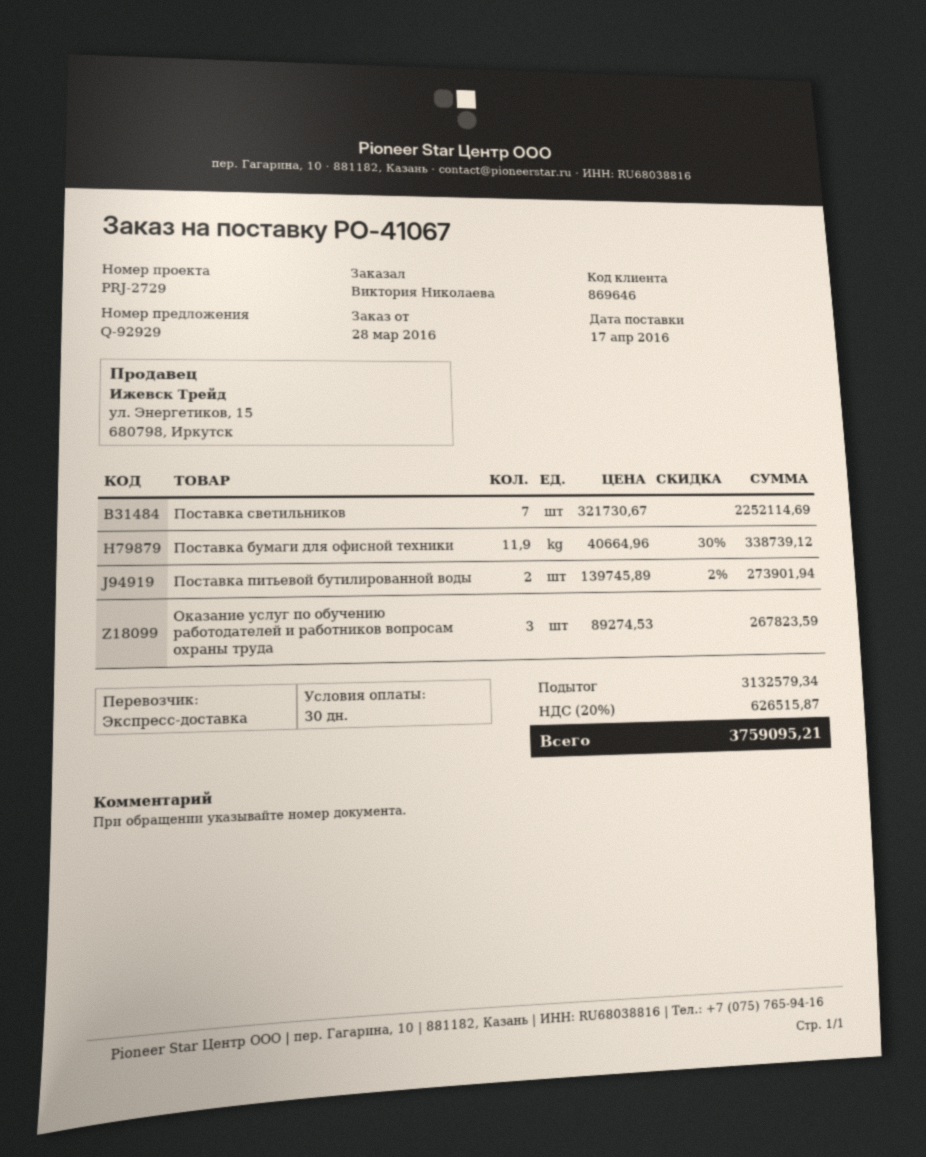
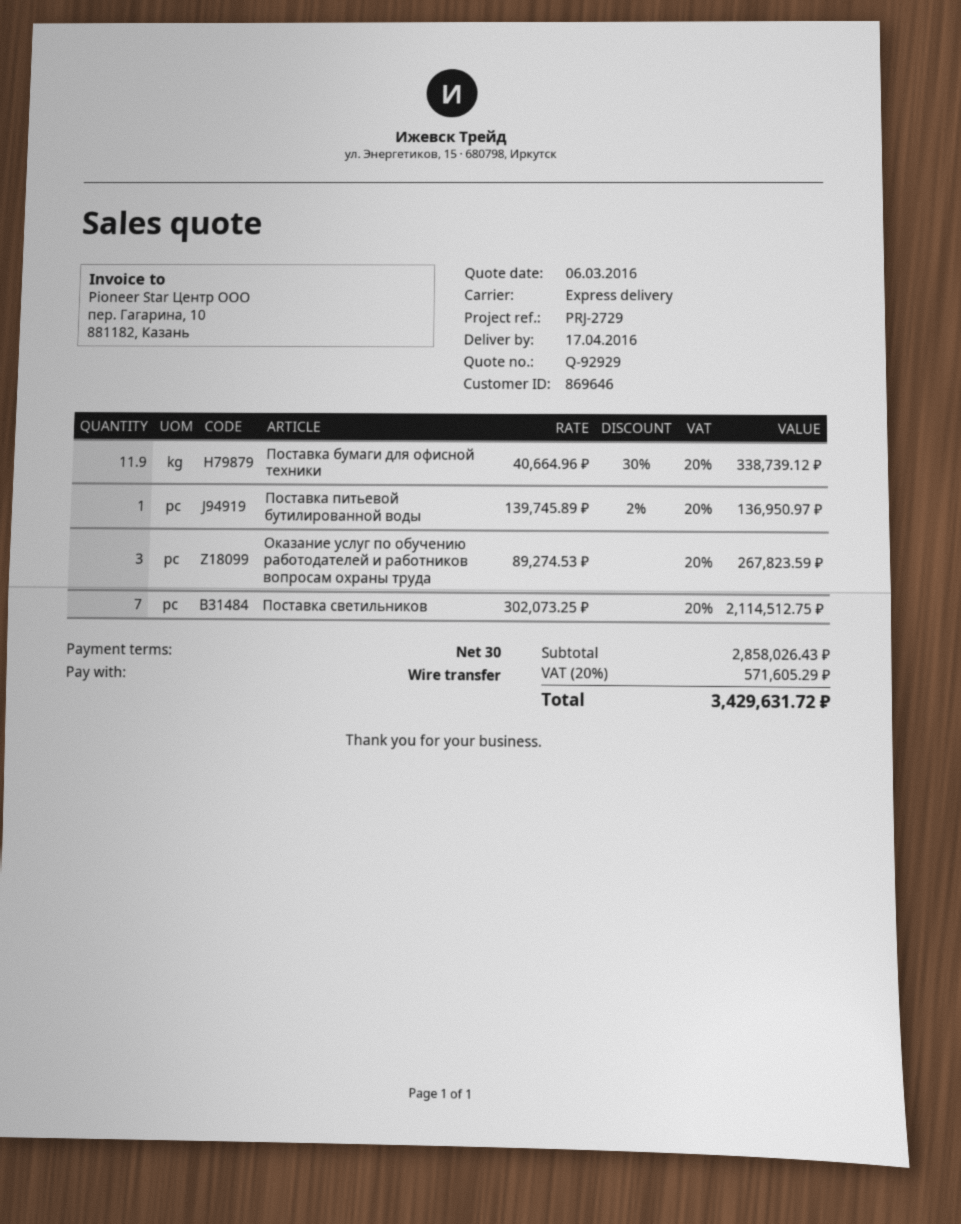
Поставка светильников: 7 x 321730.67 = 2252114.69 -> 7 x 302073.25 = 2114512.75
Поставка питьевой бутилированной воды: 2 x 139745.89 - 2% = 273901.94 -> 1 x 139745.89 - 2% = 136950.97
subtotal: 3132579.34 -> 2858026.43
tax: 20% = 626515.87 -> 20% = 571605.29
total: 3759095.21 -> 3429631.72

